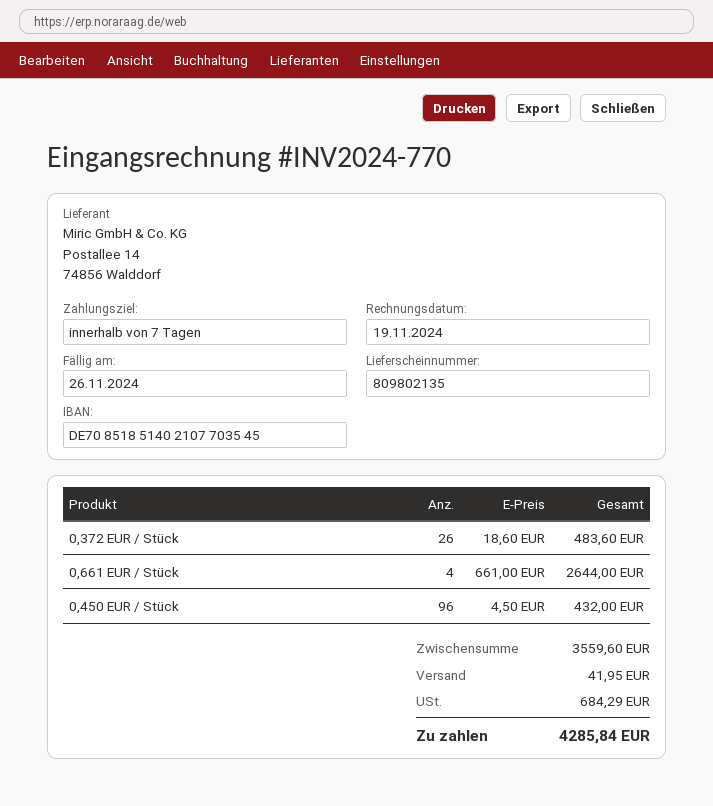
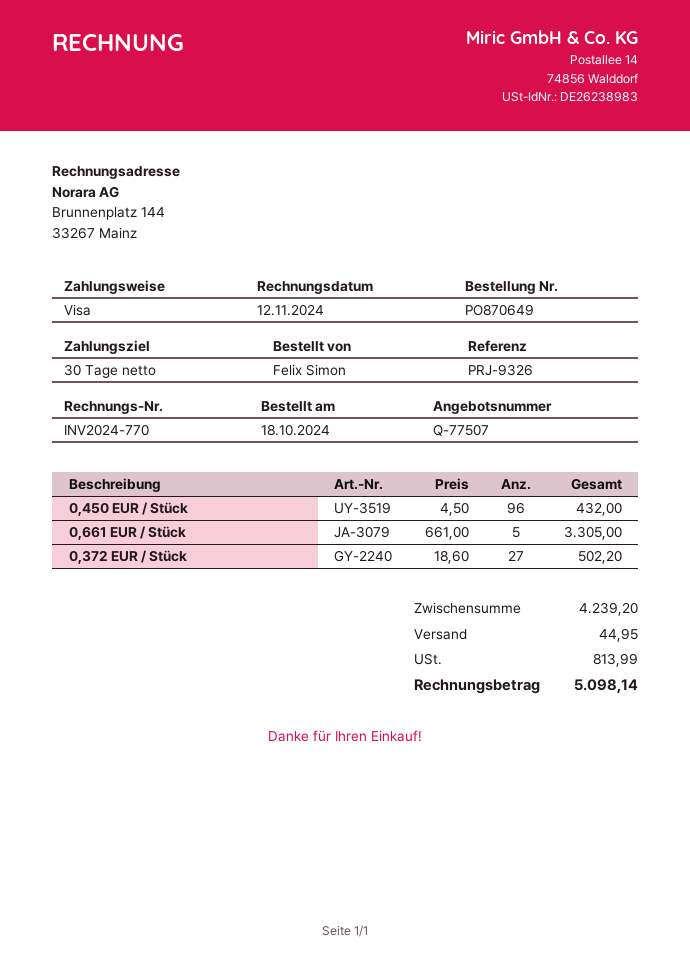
invoice date: 2024-11-19 -> 2024-11-12
payment terms: 7 days -> 30 days
0,372 EUR / Stück: 26 x 18.60 = 483.60 -> 27 x 18.60 = 502.20
0,661 EUR / Stück: 4 x 661.00 = 2644.00 -> 5 x 661.00 = 3305.00
subtotal: 3559.60 -> 4239.20
shipping: 41.95 -> 44.95
tax: 684.29 -> 813.99
total: 4285.84 -> 5098.14

